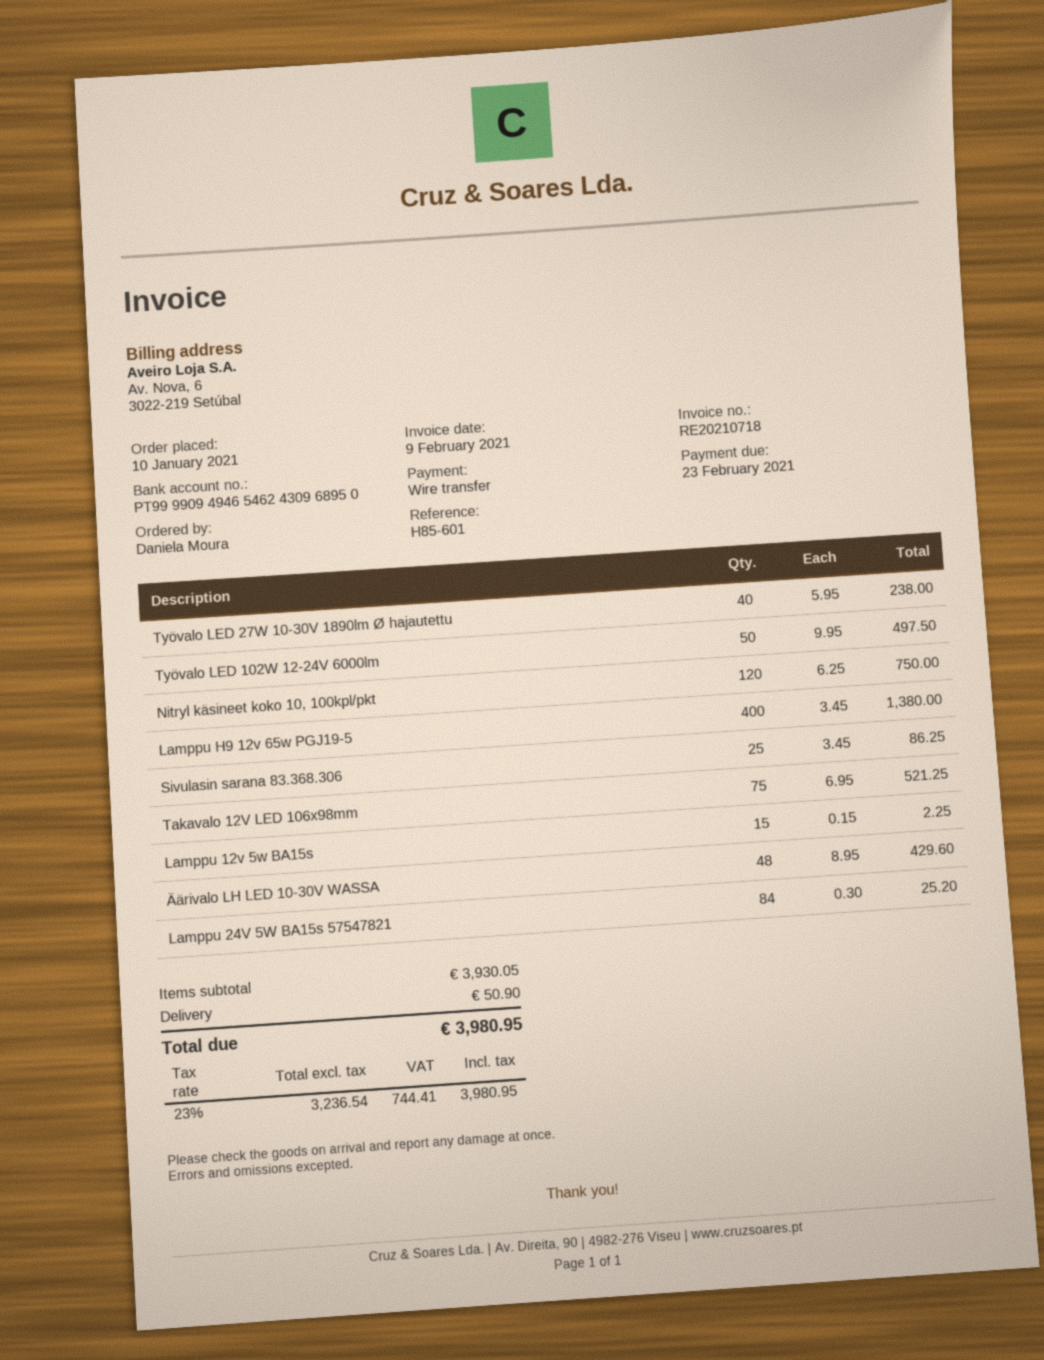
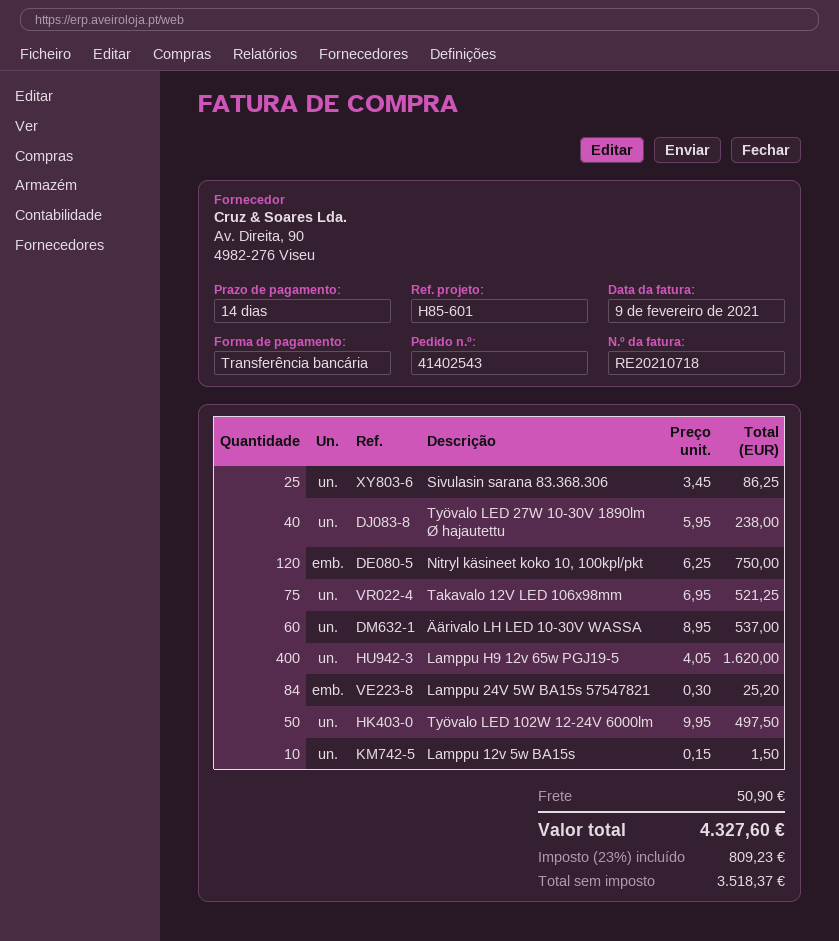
Lamppu H9 12v 65w PGJ19-5: 400 x 3.45 = 1380.00 -> 400 x 4.05 = 1620.00
Lamppu 12v 5w BA15s: 15 x 0.15 = 2.25 -> 10 x 0.15 = 1.50
Äärivalo LH LED 10-30V WASSA: 48 x 8.95 = 429.60 -> 60 x 8.95 = 537.00
net: 3236.54 -> 3518.37
tax: 23% = 744.41 -> 23% = 809.23
total: 3980.95 -> 4327.60

